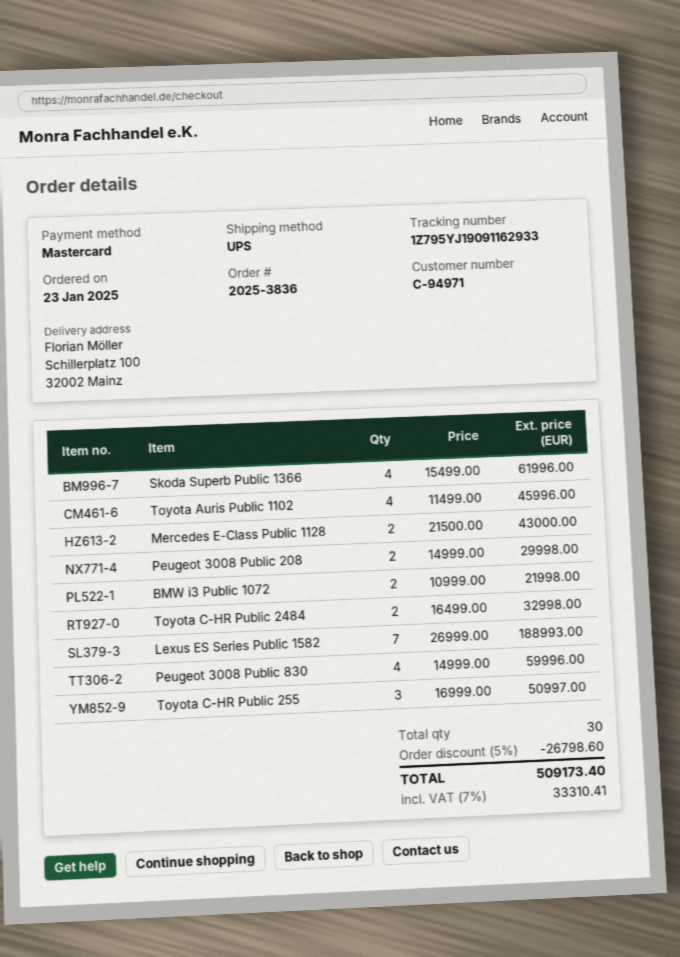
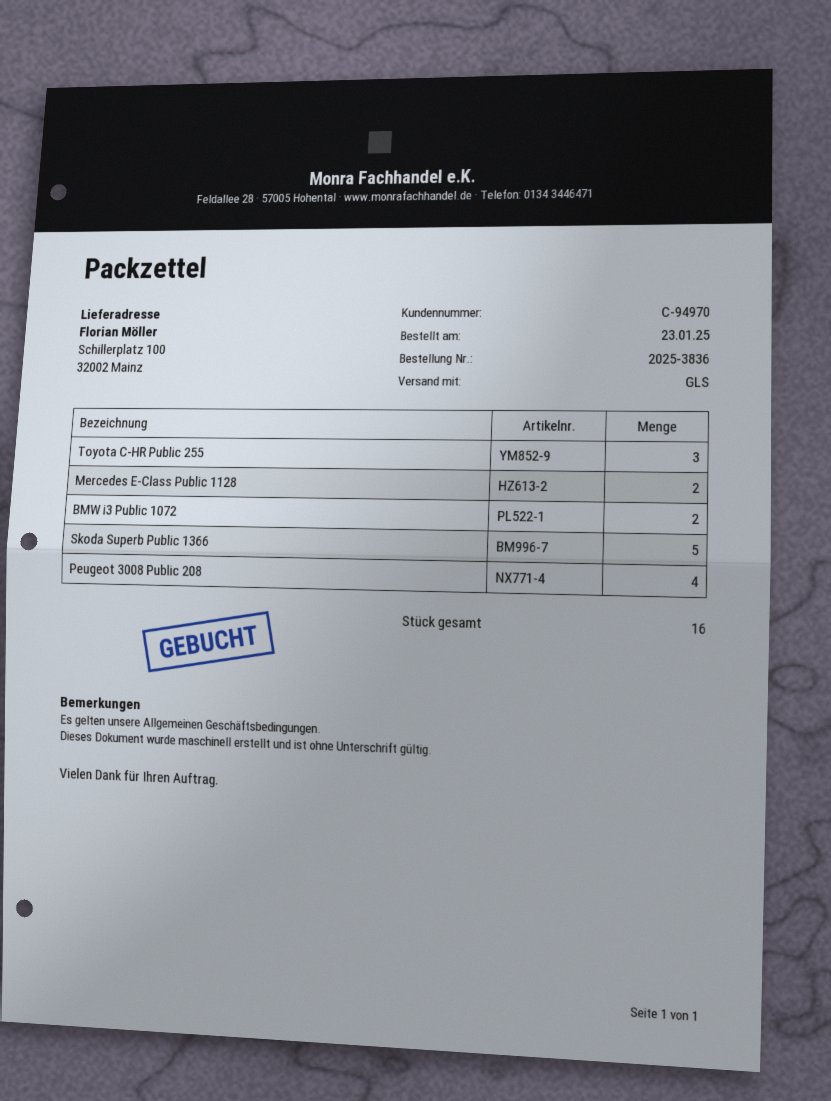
customer number: C-94971 -> C-94970
shipping method: UPS -> GLS
Skoda Superb Public 1366: 4 -> 5
Toyota Auris Public 1102: 4 -> none
Peugeot 3008 Public 208: 2 -> 4
Toyota C-HR Public 2484: 2 -> none
Lexus ES Series Public 1582: 7 -> none
Peugeot 3008 Public 830: 4 -> none
total quantity: 30 -> 16

